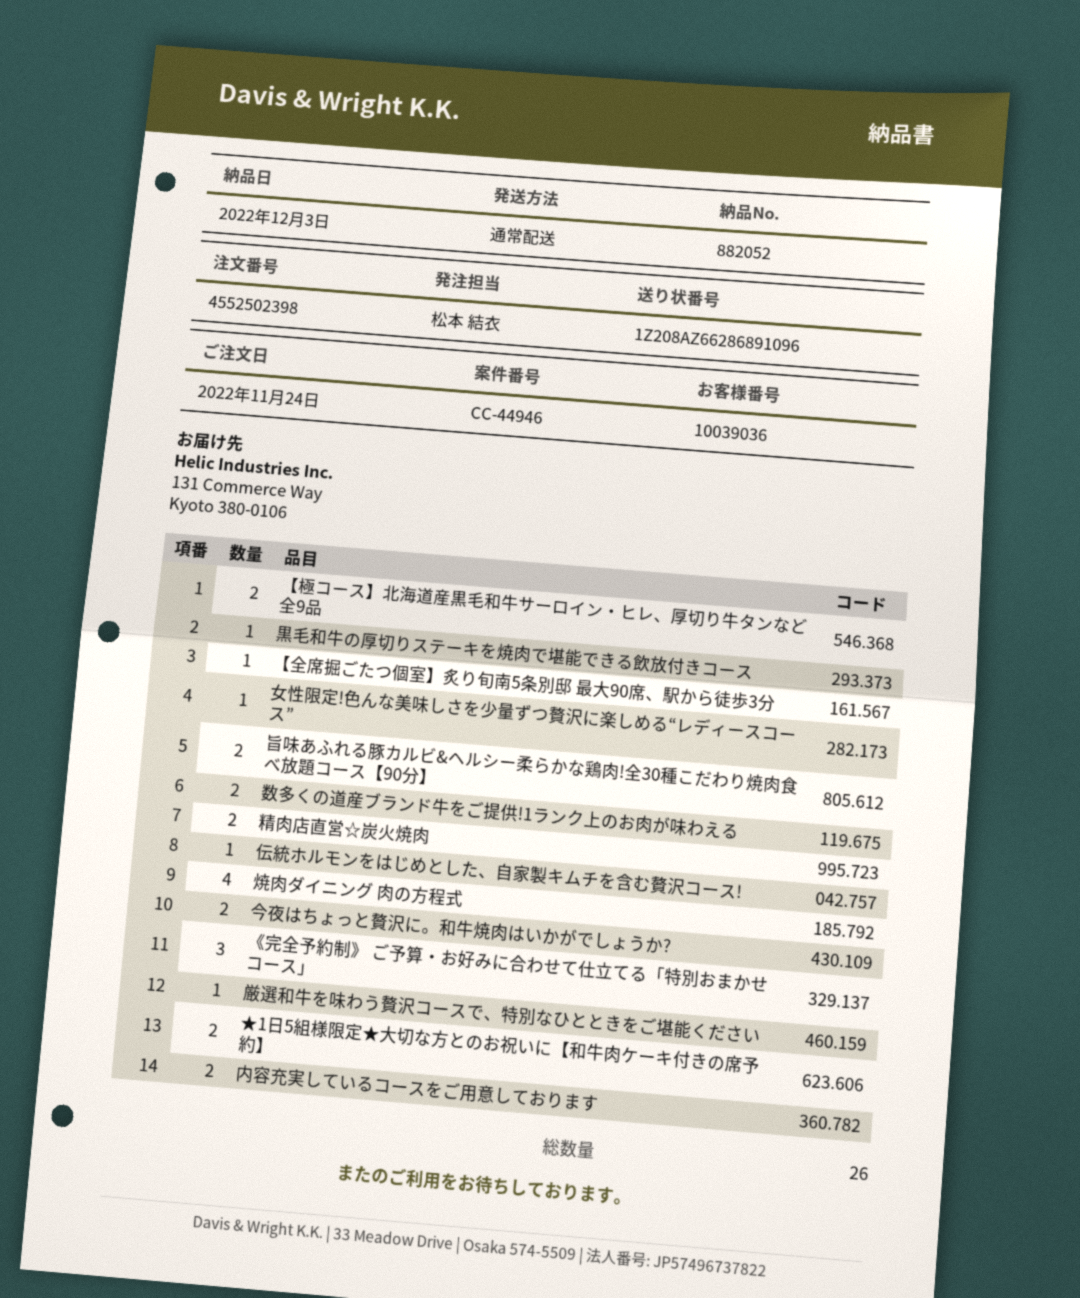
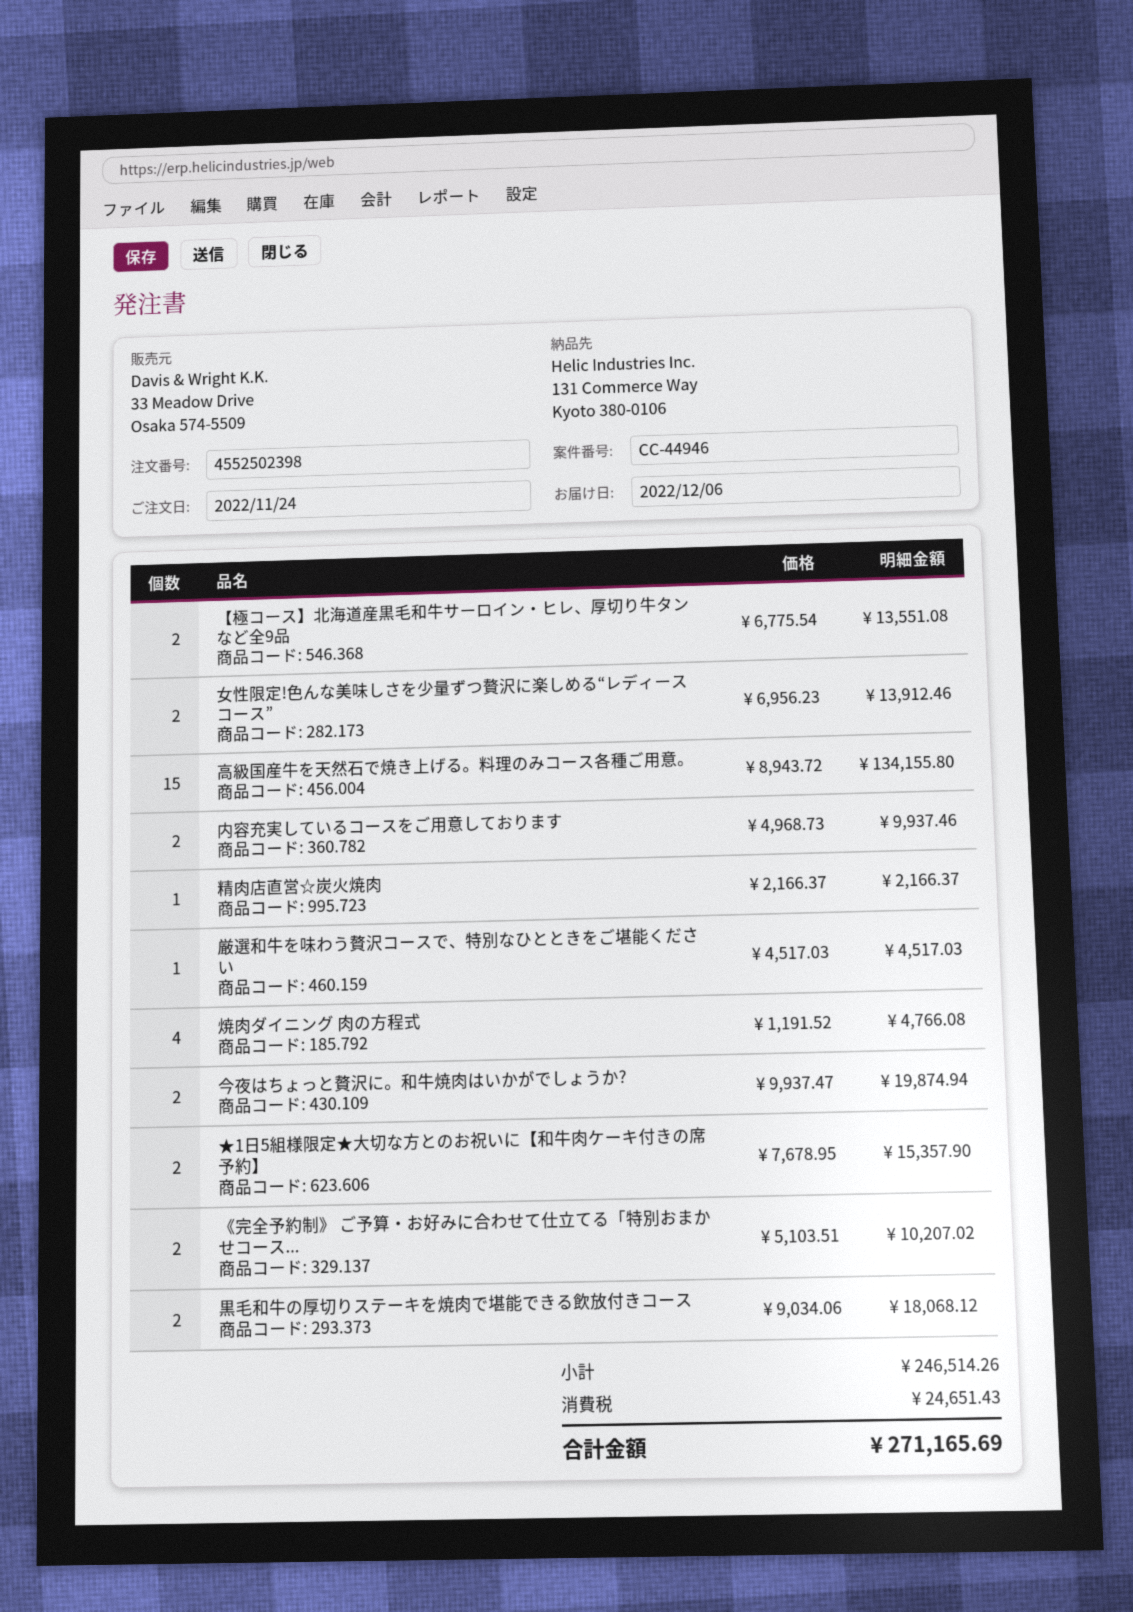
delivery date: 2022-12-03 -> 2022-12-06
黒毛和牛の厚切りステーキを焼肉で堪能できる飲放付きコース: 1 -> 2
【全席掘ごたつ個室】炙り旬南5条別邸 最大90席、駅から徒歩3分: 1 -> none
女性限定!色んな美味しさを少量ずつ贅沢に楽しめる“レディースコース”: 1 -> 2
旨味あふれる豚カルビ&ヘルシー柔らかな鶏肉!全30種こだわり焼肉食べ放題コース【90分】: 2 -> none
数多くの道産ブランド牛をご提供!1ランク上のお肉が味わえる: 2 -> none
精肉店直営☆炭火焼肉: 2 -> 1
伝統ホルモンをはじめとした、自家製キムチを含む贅沢コース!: 1 -> none
《完全予約制》 ご予算・お好みに合わせて仕立てる「特別おまかせコース」: 3 -> 2
高級国産牛を天然石で焼き上げる。料理のみコース各種ご用意。: none -> 15

